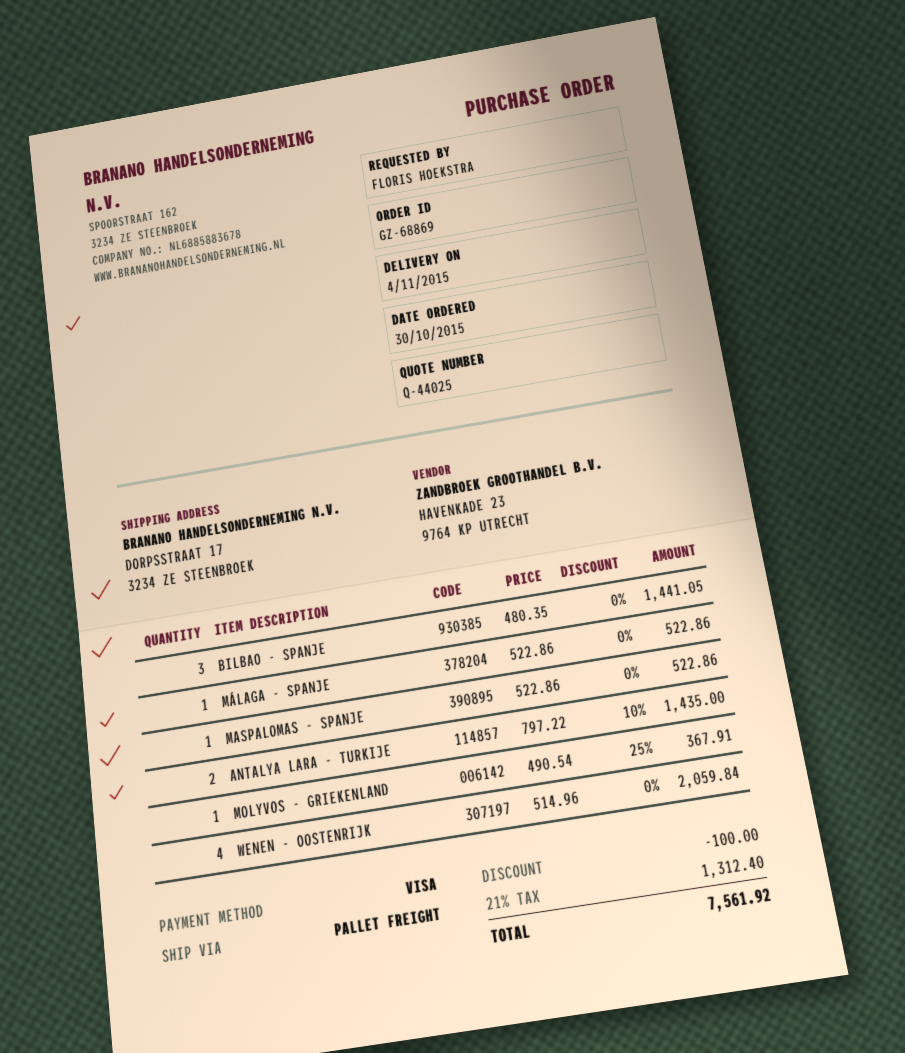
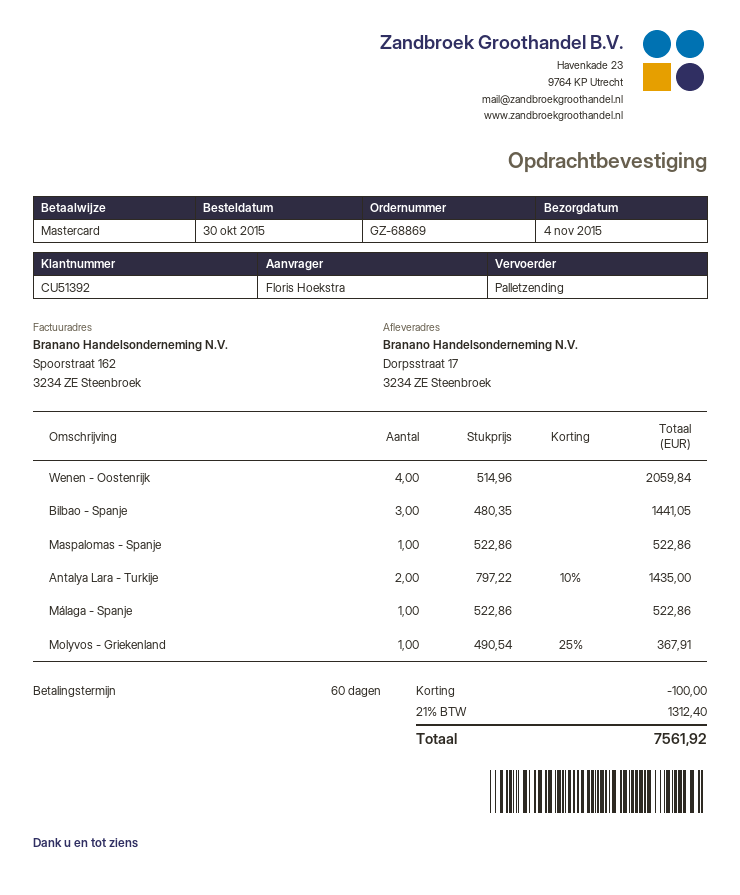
payment method: Visa -> Mastercard

